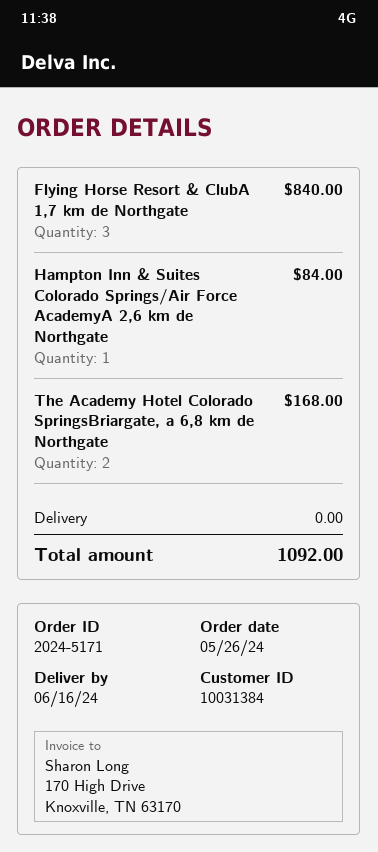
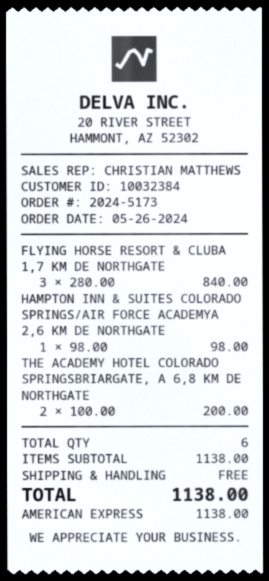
order number: 2024-5171 -> 2024-5173
customer number: 10031384 -> 10032384
Hampton Inn & Suites Colorado Springs/Air Force AcademyA 2,6 km de Northgate: 1 for 84.00 -> 1 for 98.00
The Academy Hotel Colorado SpringsBriargate, a 6,8 km de Northgate: 2 for 168.00 -> 2 for 200.00
total: 1092.00 -> 1138.00

